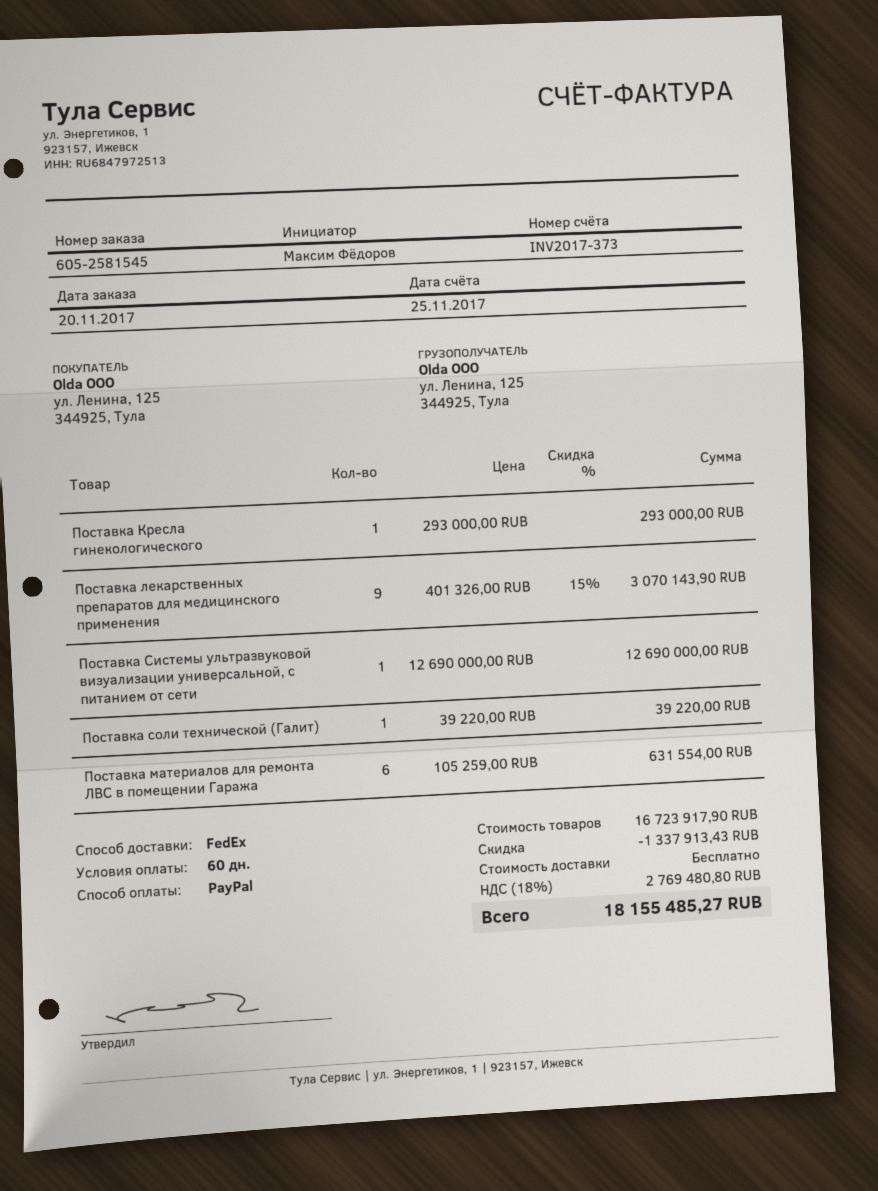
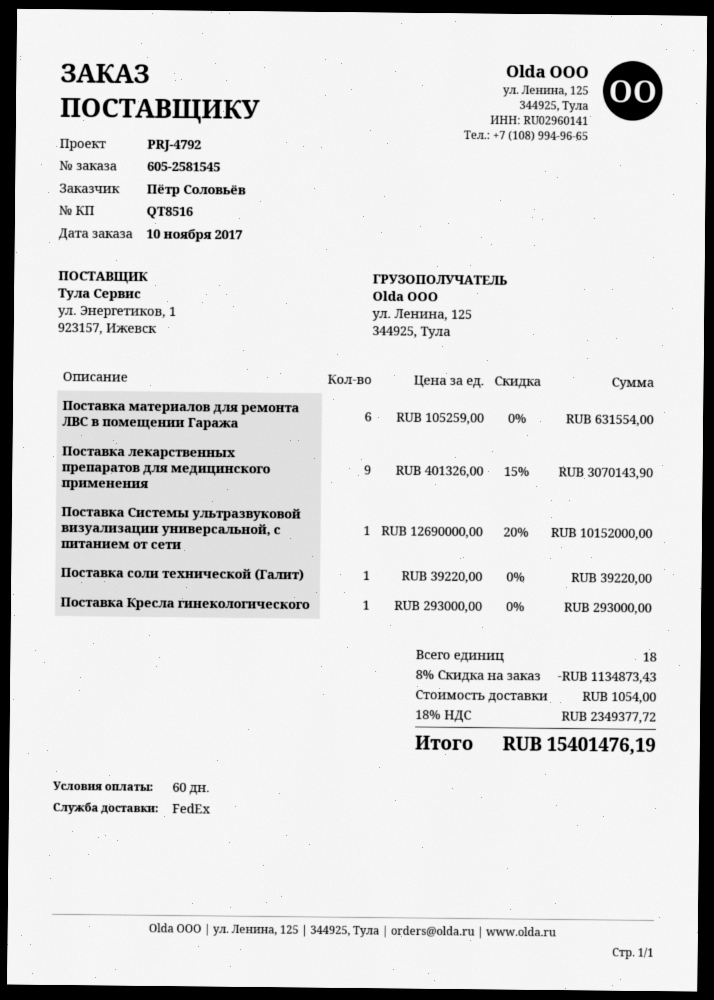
order date: 2017-11-20 -> 2017-11-10
ordered by: Максим Фёдоров -> Пётр Соловьёв
Поставка Системы ультразвуковой визуализации универсальной, с питанием от сети: 1 x 12690000.00 = 12690000.00 -> 1 x 12690000.00 - 20% = 10152000.00
discount: 1337913.43 -> 1134873.43
shipping: 0.00 -> 1054.00
tax: 18% = 2769480.80 -> 18% = 2349377.72
total: 18155485.27 -> 15401476.19

